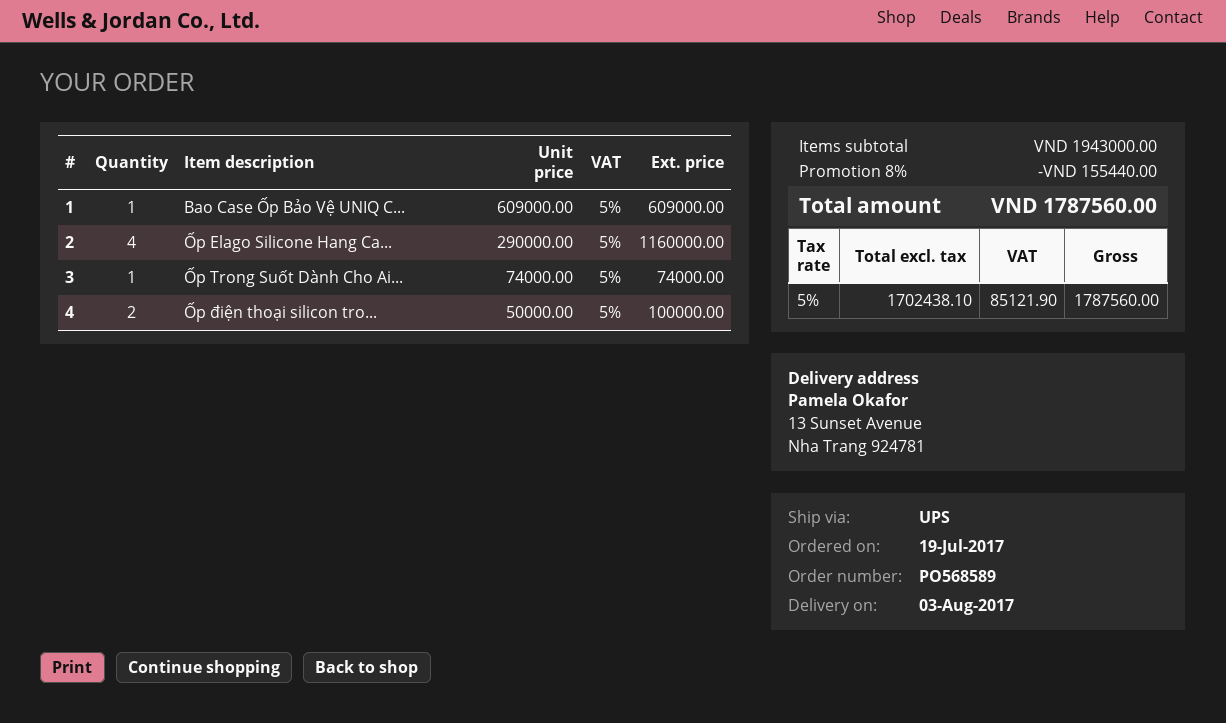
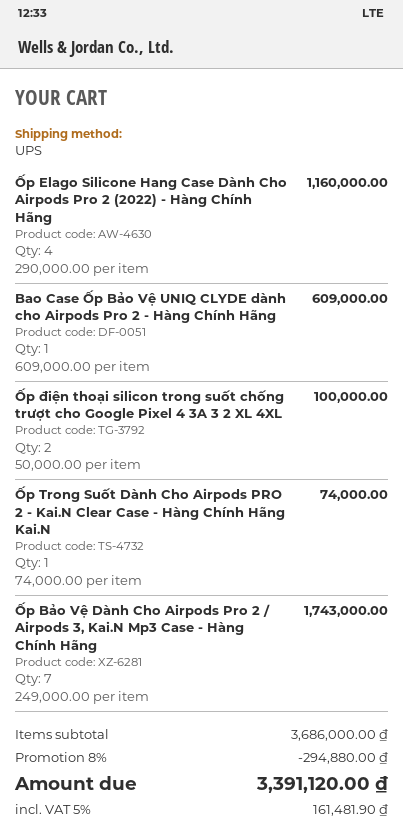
Ốp Bảo Vệ Dành Cho Airpods Pro 2 / Airpods 3, Kai.N Mp3 Case - Hàng Chính Hãng: none -> 7 x 249000.00 = 1743000.00
subtotal: 1943000.00 -> 3686000.00
discount: 8% = 155440.00 -> 8% = 294880.00
tax: 5% = 85121.90 -> 5% = 161481.90
total: 1787560.00 -> 3391120.00

